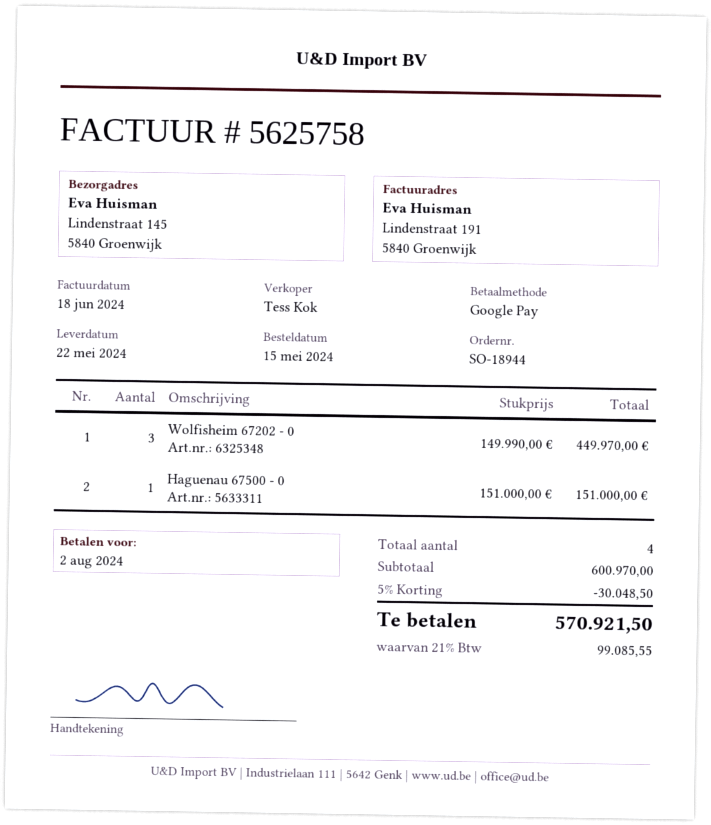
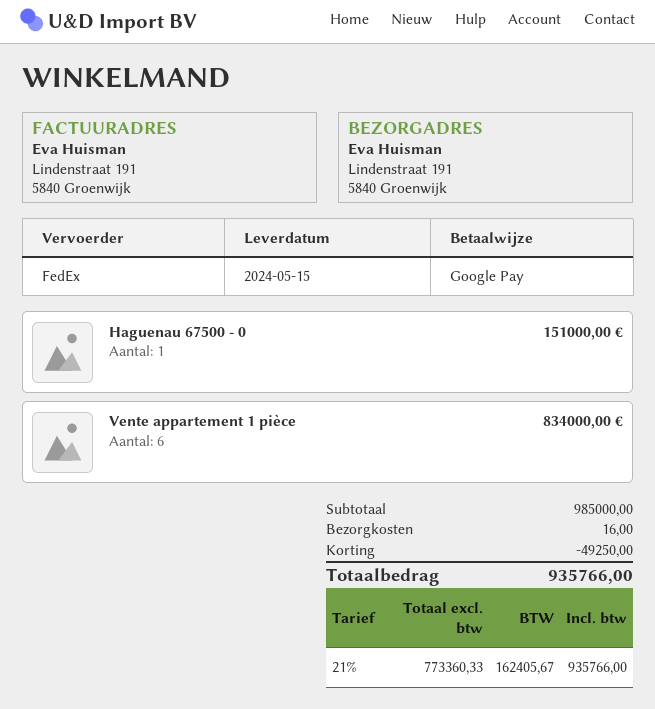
delivery date: 2024-05-22 -> 2024-05-15
ship to: Lindenstraat 145, 5840 Groenwijk -> Lindenstraat 191, 5840 Groenwijk
Wolfisheim 67202 - 0: 3 for 449970.00 -> none
Vente appartement 1 pièce: none -> 6 for 834000.00
subtotal: 600970.00 -> 985000.00
discount: 30048.50 -> 49250.00
shipping: none -> 16.00
tax: 21% = 99085.55 -> 21% = 162405.67
total: 570921.50 -> 935766.00

